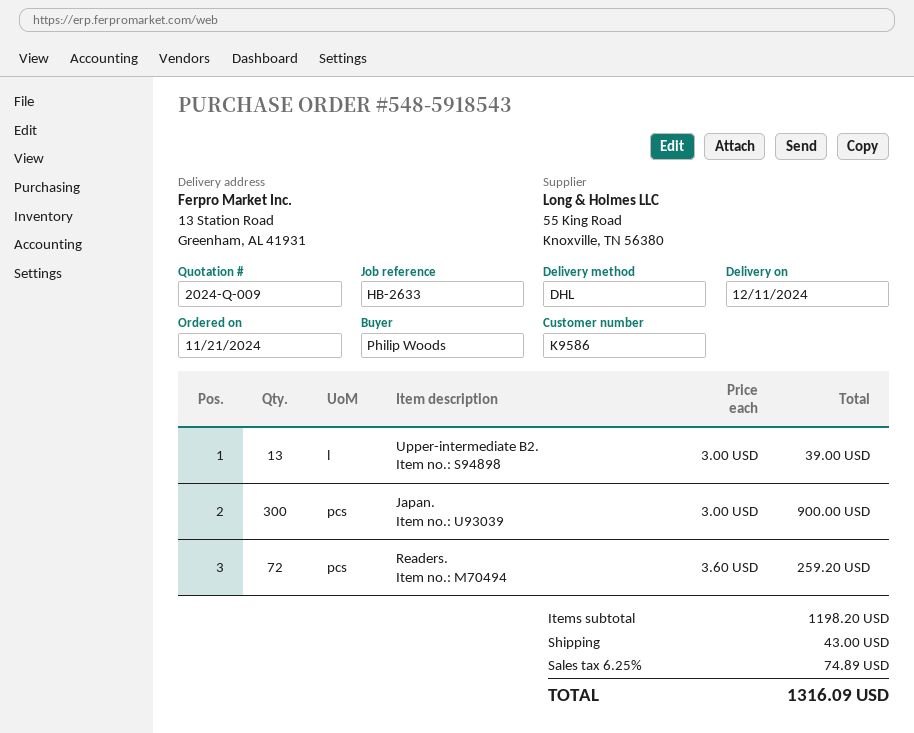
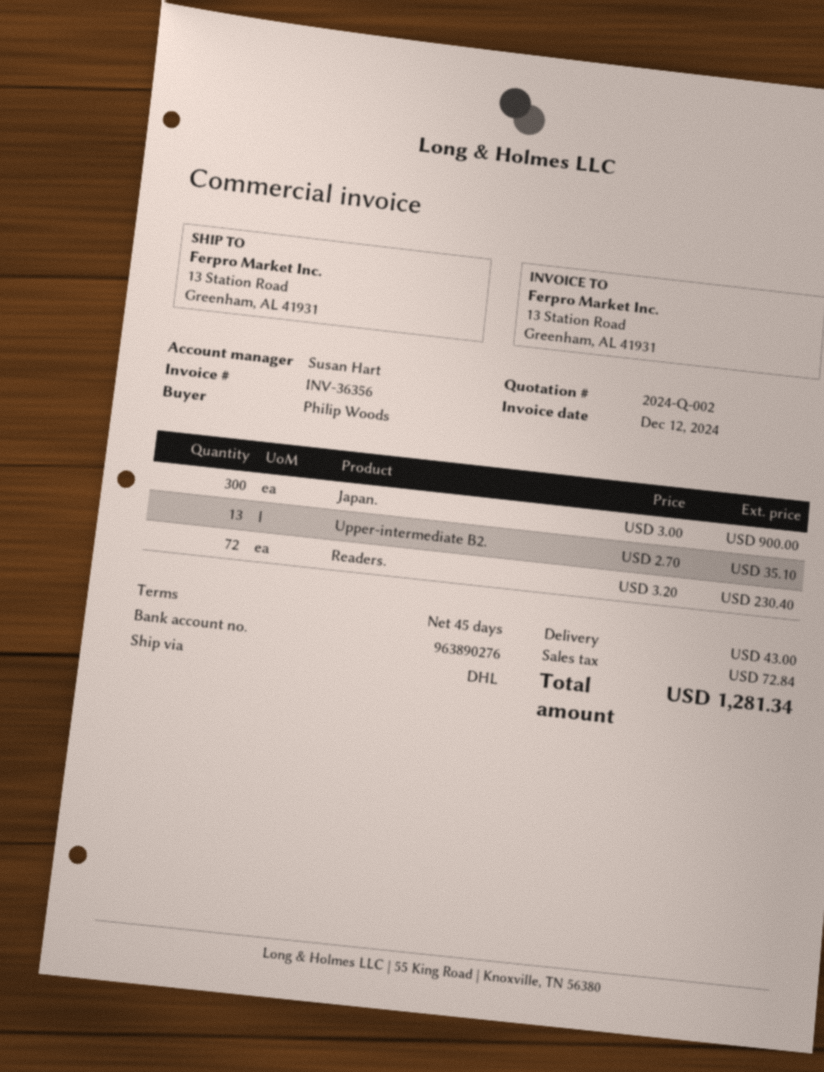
quote number: 2024-Q-009 -> 2024-Q-002
Upper-intermediate B2.: 13 x 3.00 = 39.00 -> 13 x 2.70 = 35.10
Readers.: 72 x 3.60 = 259.20 -> 72 x 3.20 = 230.40
tax: 74.89 -> 72.84
total: 1316.09 -> 1281.34

